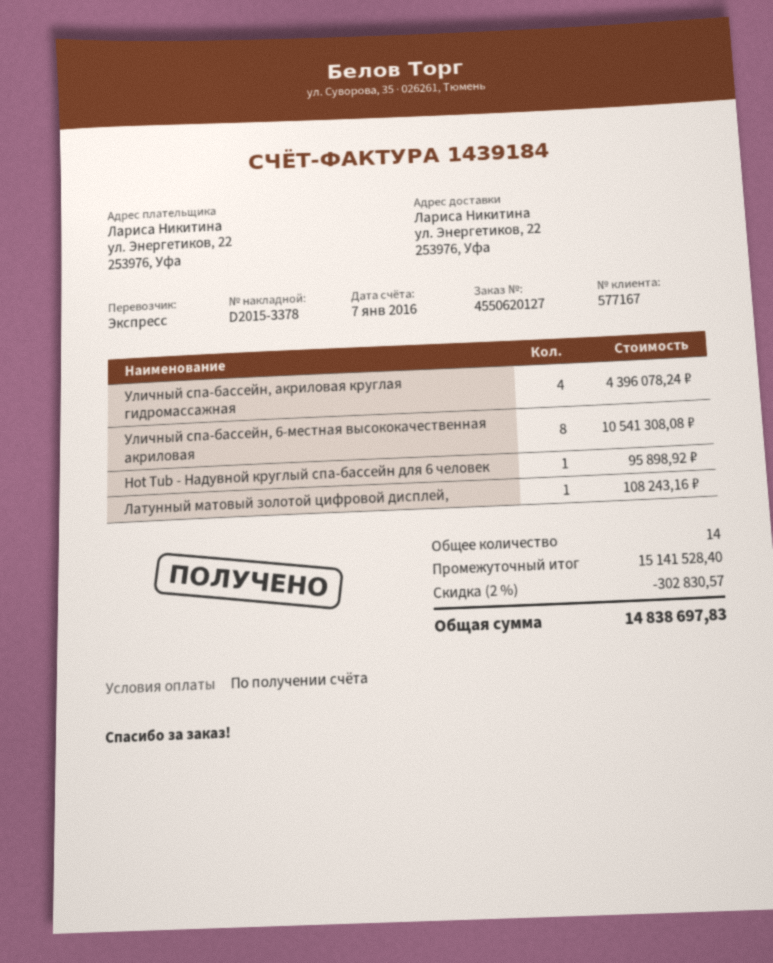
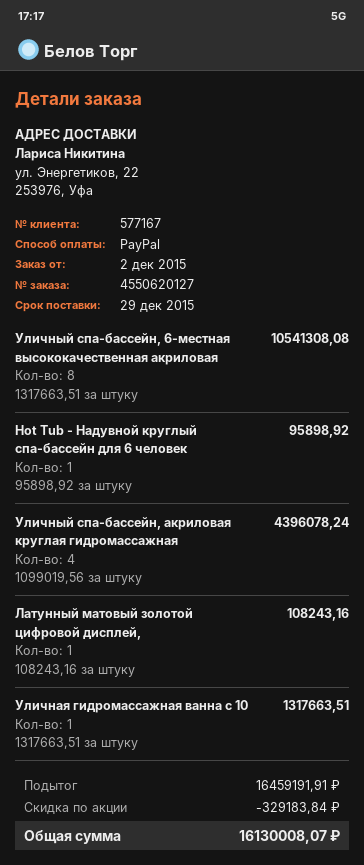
Уличная гидромассажная ванна с 10: none -> 1 for 1317663.51
subtotal: 15141528.40 -> 16459191.91
discount: 302830.57 -> 329183.84
total: 14838697.83 -> 16130008.07

